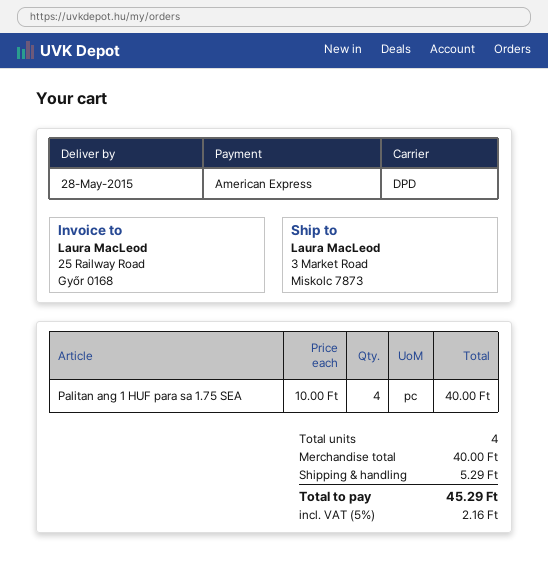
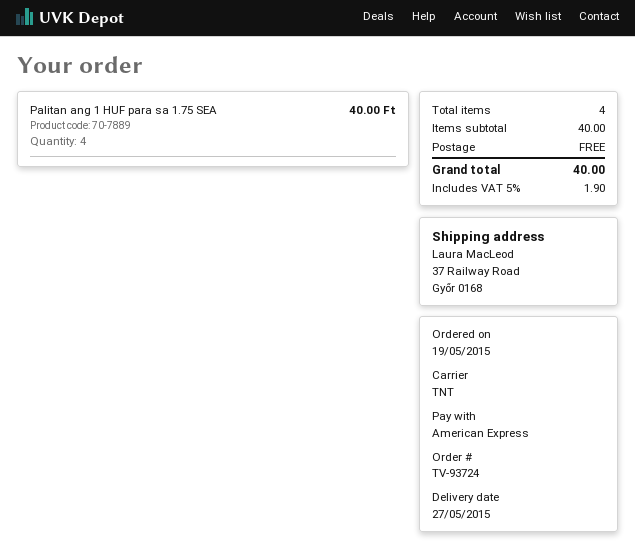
delivery date: 2015-05-28 -> 2015-05-27
shipping method: DPD -> TNT
ship to: 3 Market Road, Miskolc 7873 -> 37 Railway Road, Győr 0168
shipping: 5.29 -> 0.00
tax: 5% = 2.16 -> 5% = 1.90
total: 45.29 -> 40.00

